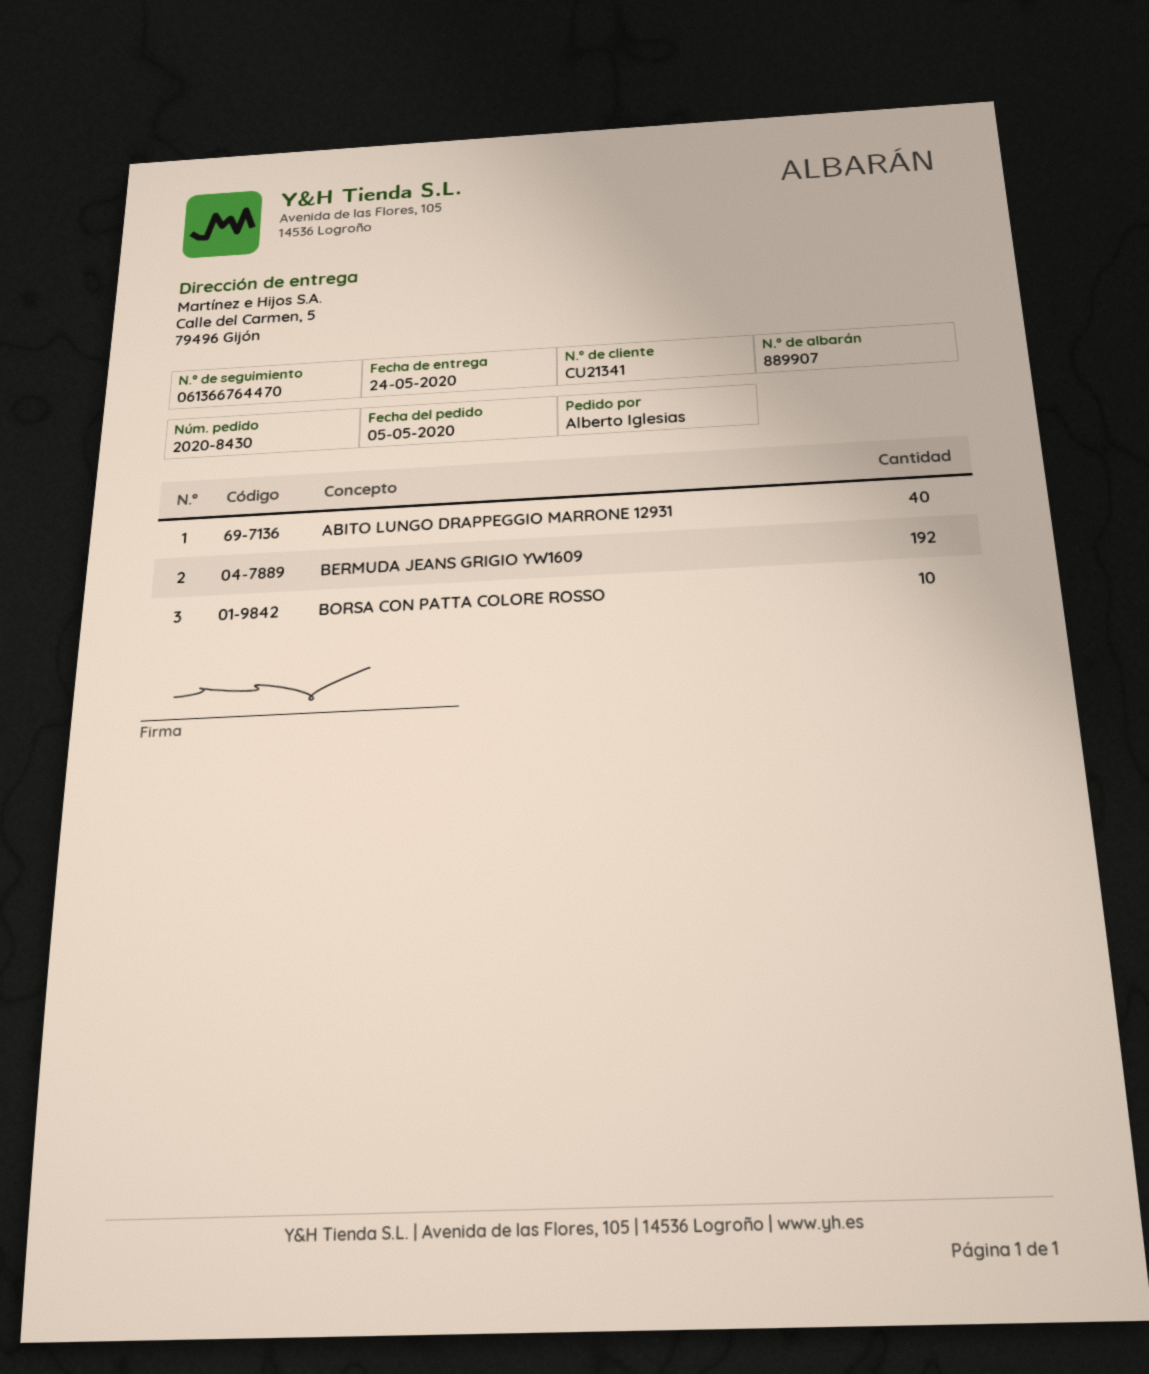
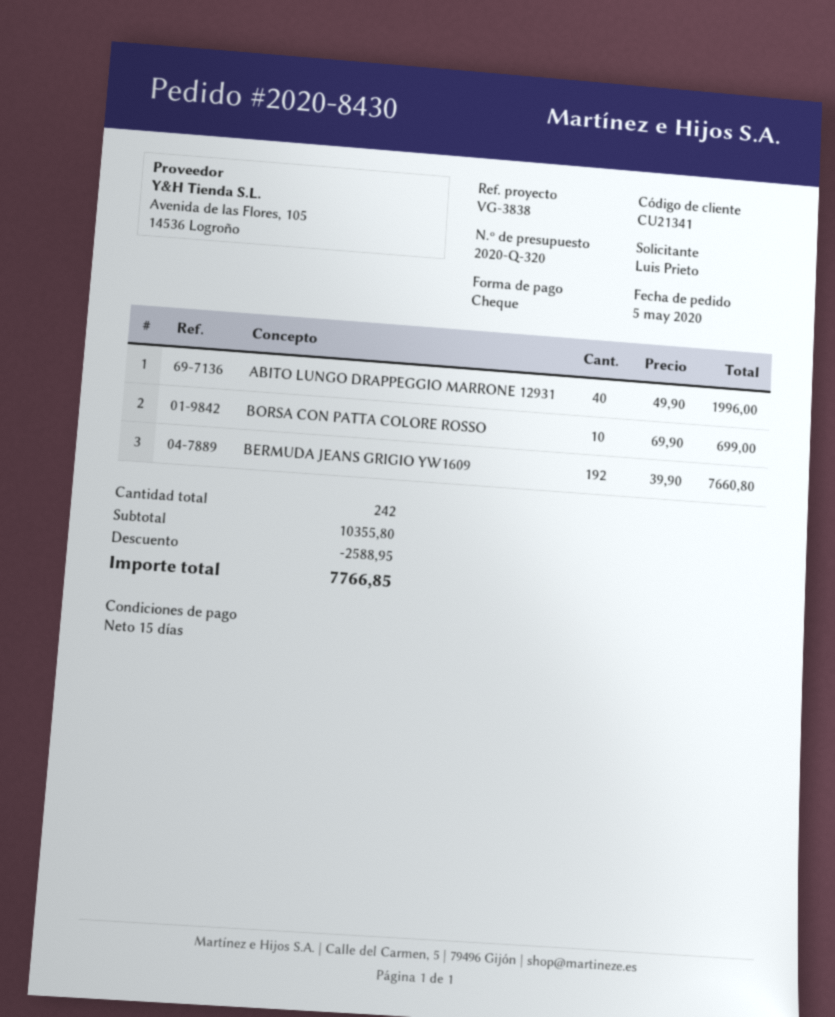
ordered by: Alberto Iglesias -> Luis Prieto

